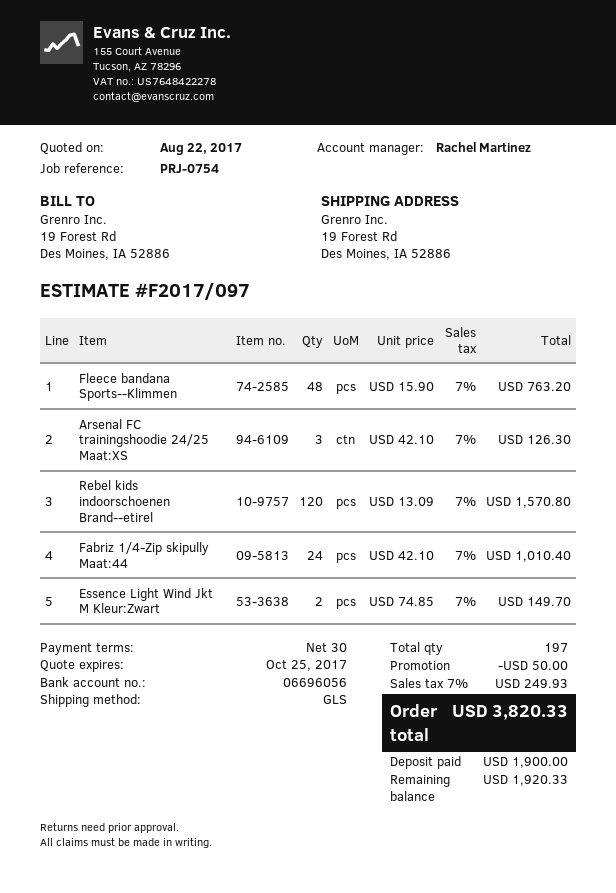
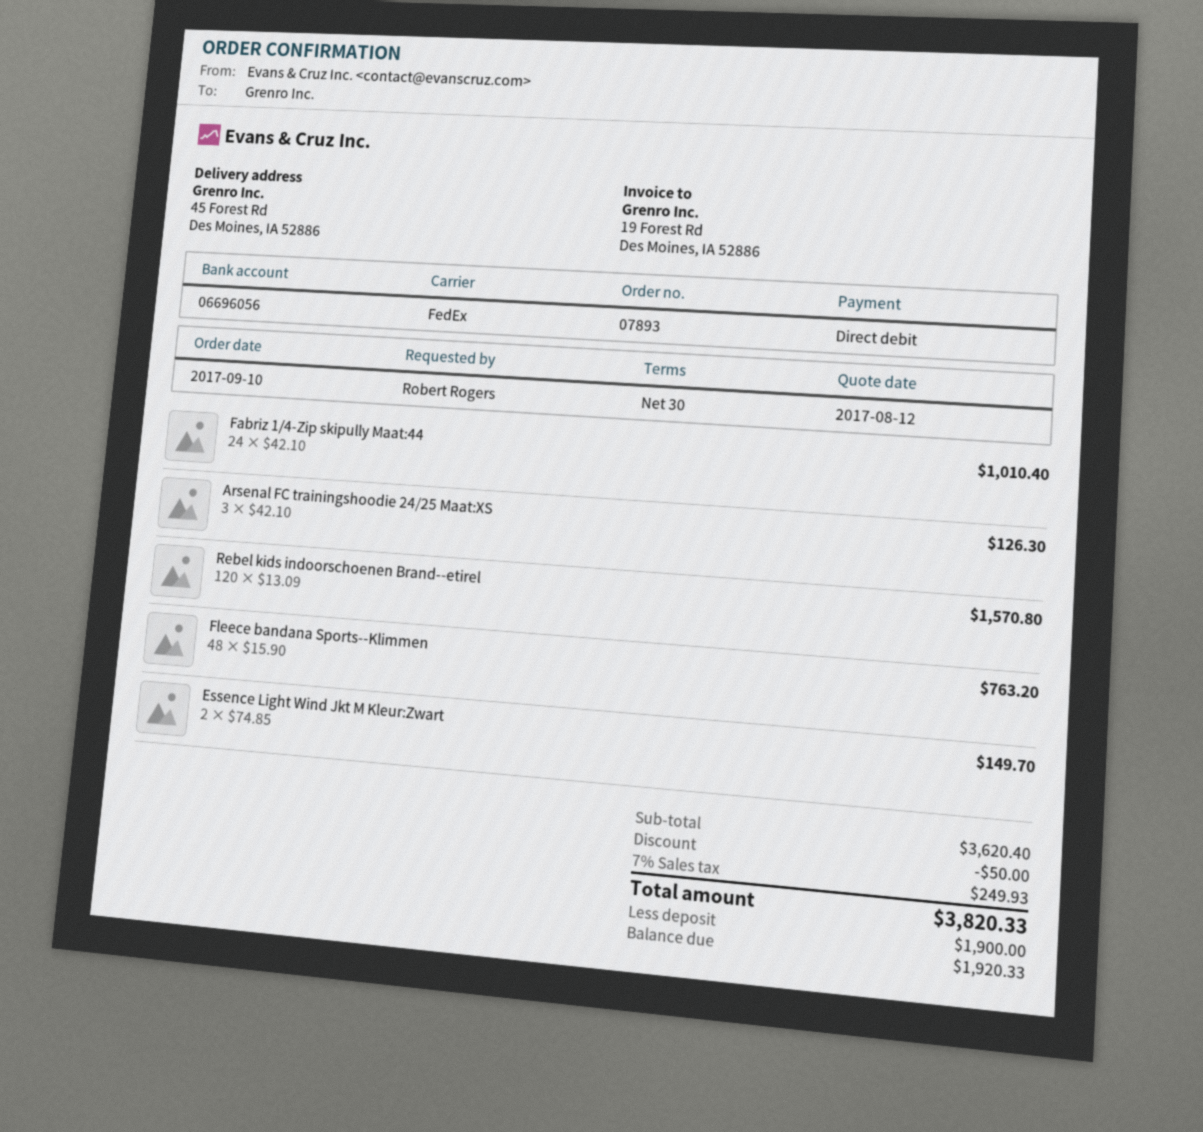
quote date: 2017-08-22 -> 2017-08-12
shipping method: GLS -> FedEx
ship to: 19 Forest Rd, Des Moines, IA 52886 -> 45 Forest Rd, Des Moines, IA 52886

